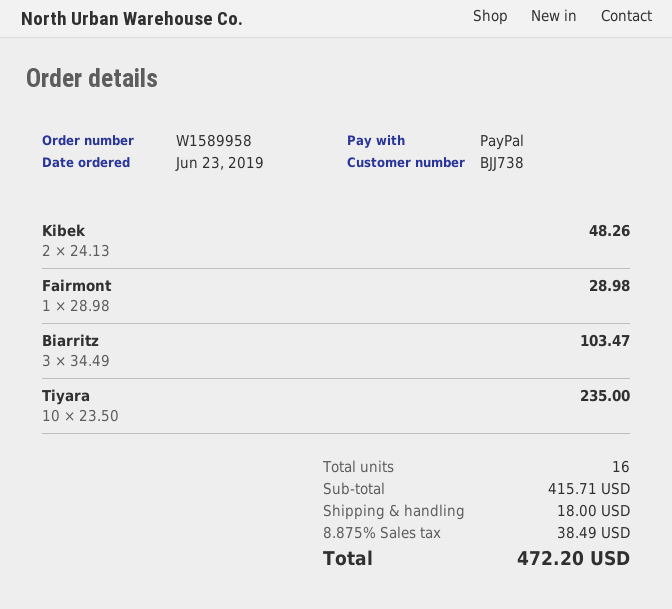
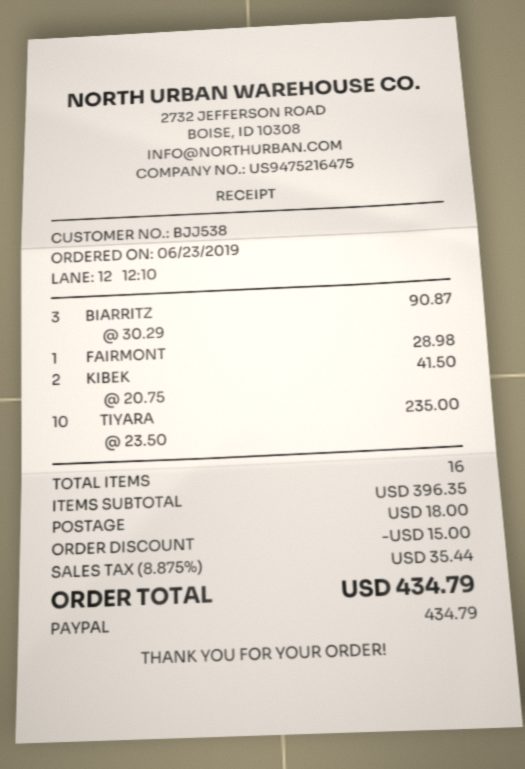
customer number: BJJ738 -> BJJ538
Kibek: 2 x 24.13 = 48.26 -> 2 x 20.75 = 41.50
Biarritz: 3 x 34.49 = 103.47 -> 3 x 30.29 = 90.87
subtotal: 415.71 -> 396.35
discount: none -> 15.00
tax: 8.875% = 38.49 -> 8.875% = 35.44
total: 472.20 -> 434.79

